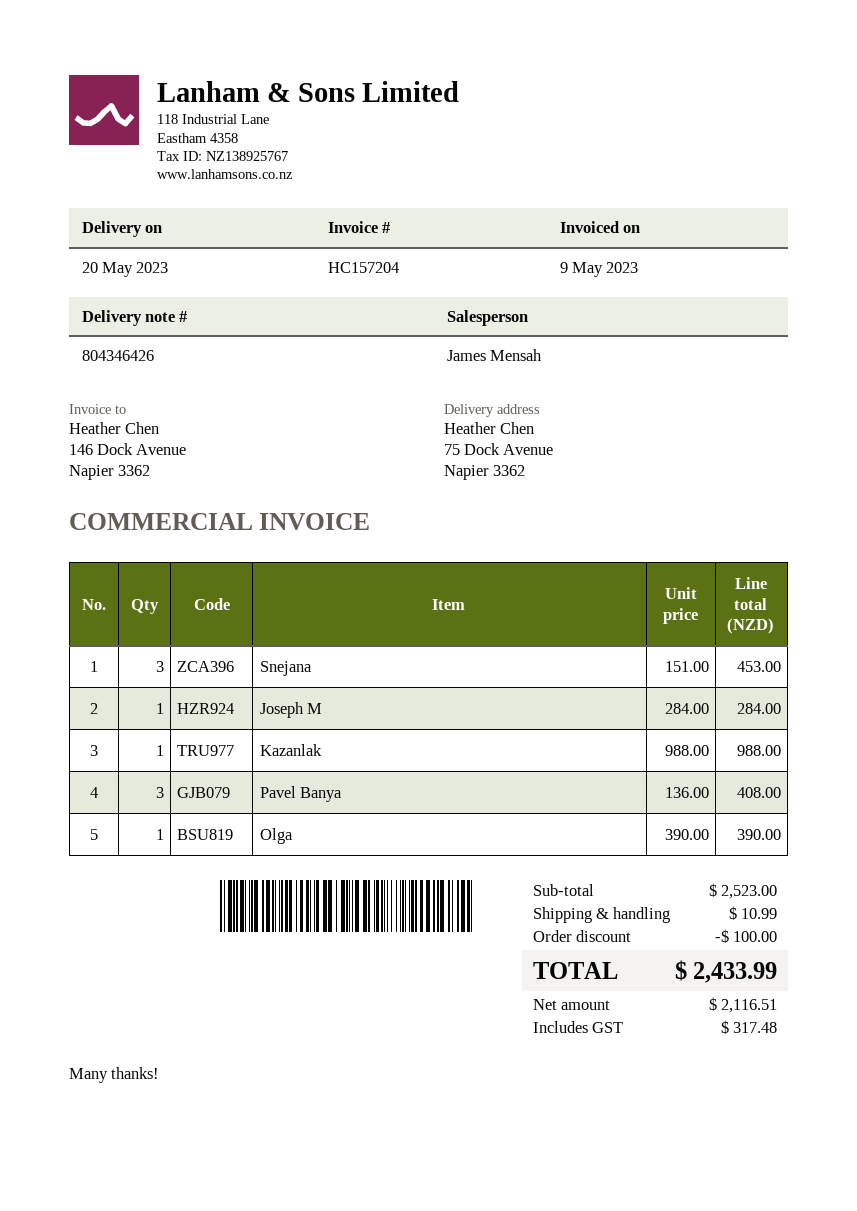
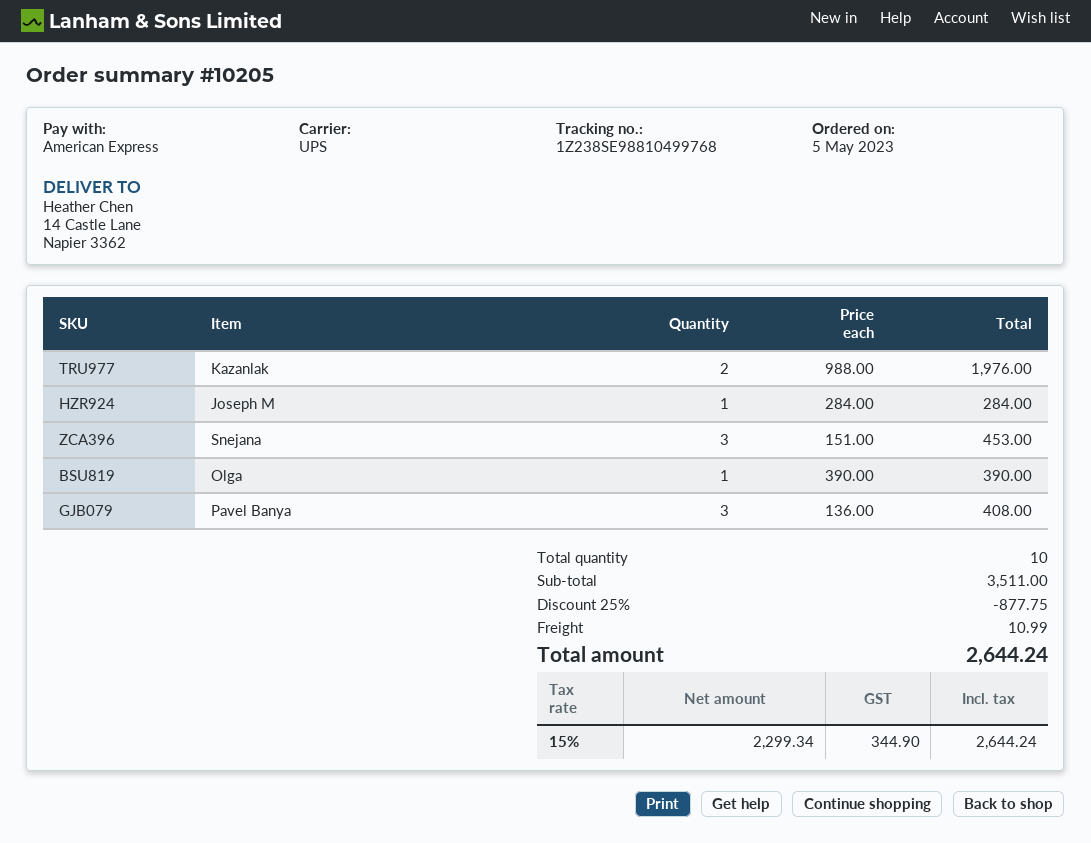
ship to: 75 Dock Avenue, Napier 3362 -> 14 Castle Lane, Napier 3362
Kazanlak: 1 x 988.00 = 988.00 -> 2 x 988.00 = 1976.00
subtotal: 2523.00 -> 3511.00
discount: 100.00 -> 877.75
net: 2116.51 -> 2299.34
tax: 317.48 -> 344.90
total: 2433.99 -> 2644.24

